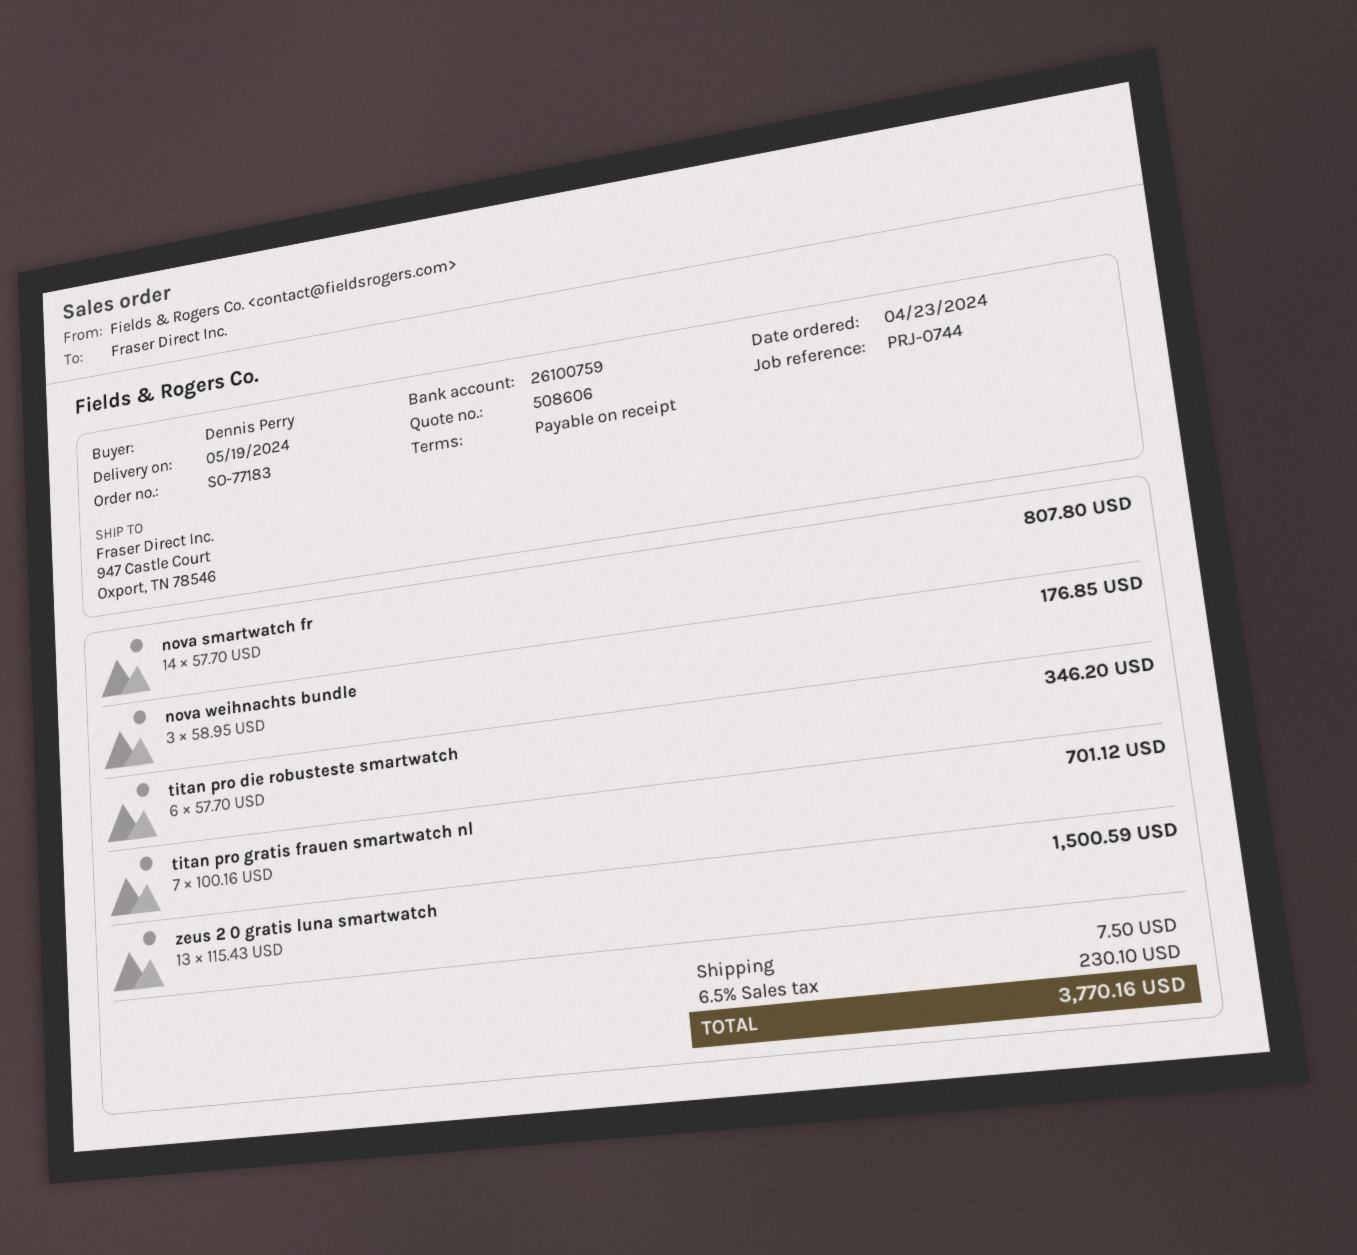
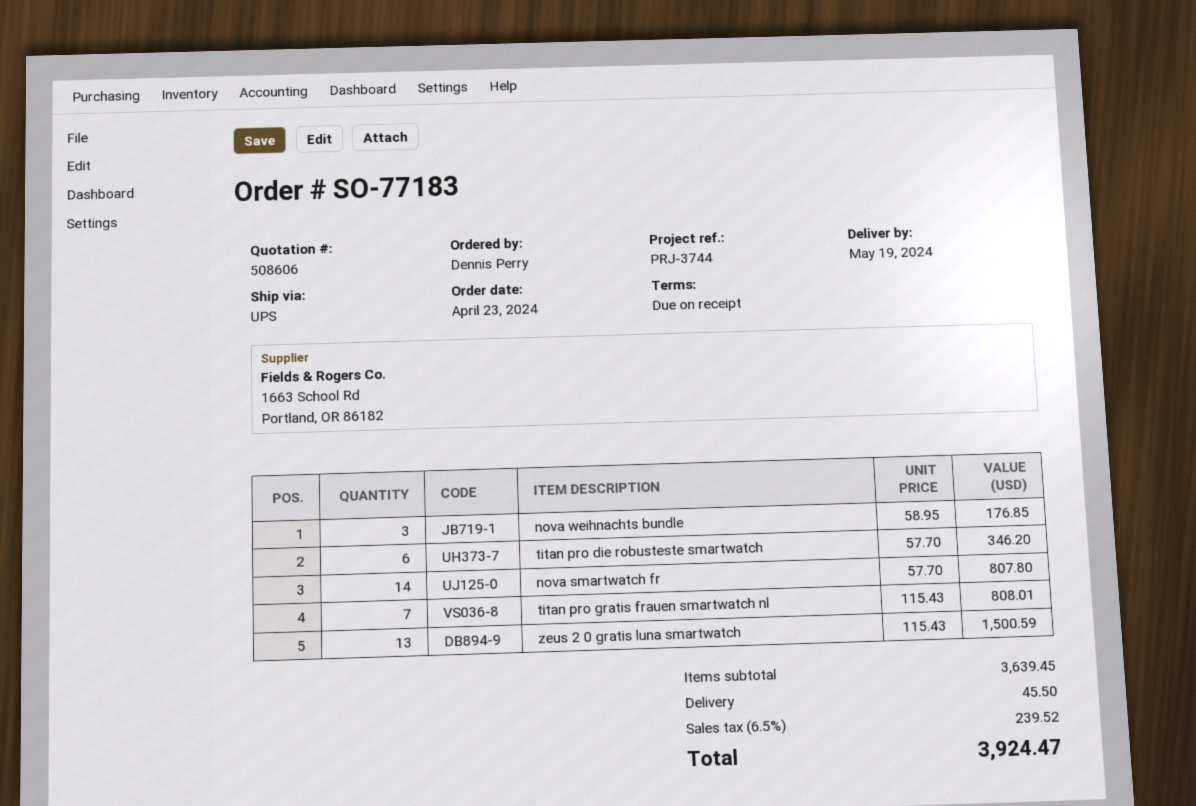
reference: PRJ-0744 -> PRJ-3744
titan pro gratis frauen smartwatch nl: 7 x 100.16 = 701.12 -> 7 x 115.43 = 808.01
shipping: 7.50 -> 45.50
tax: 6.5% = 230.10 -> 6.5% = 239.52
total: 3770.16 -> 3924.47

